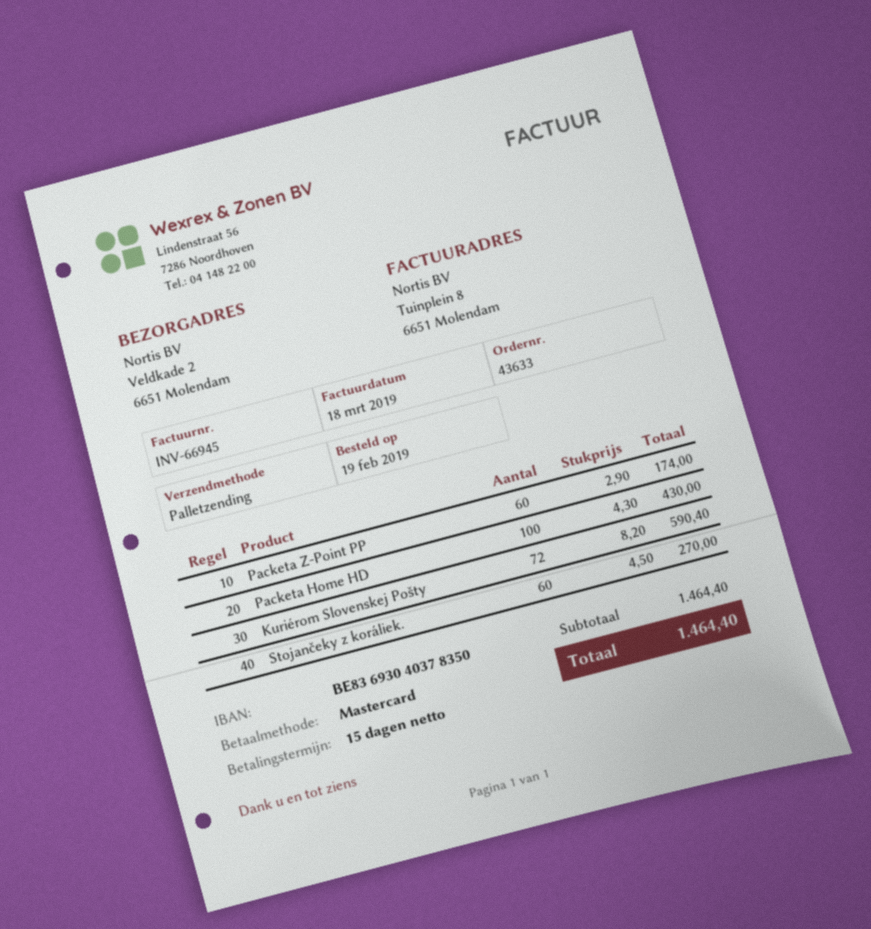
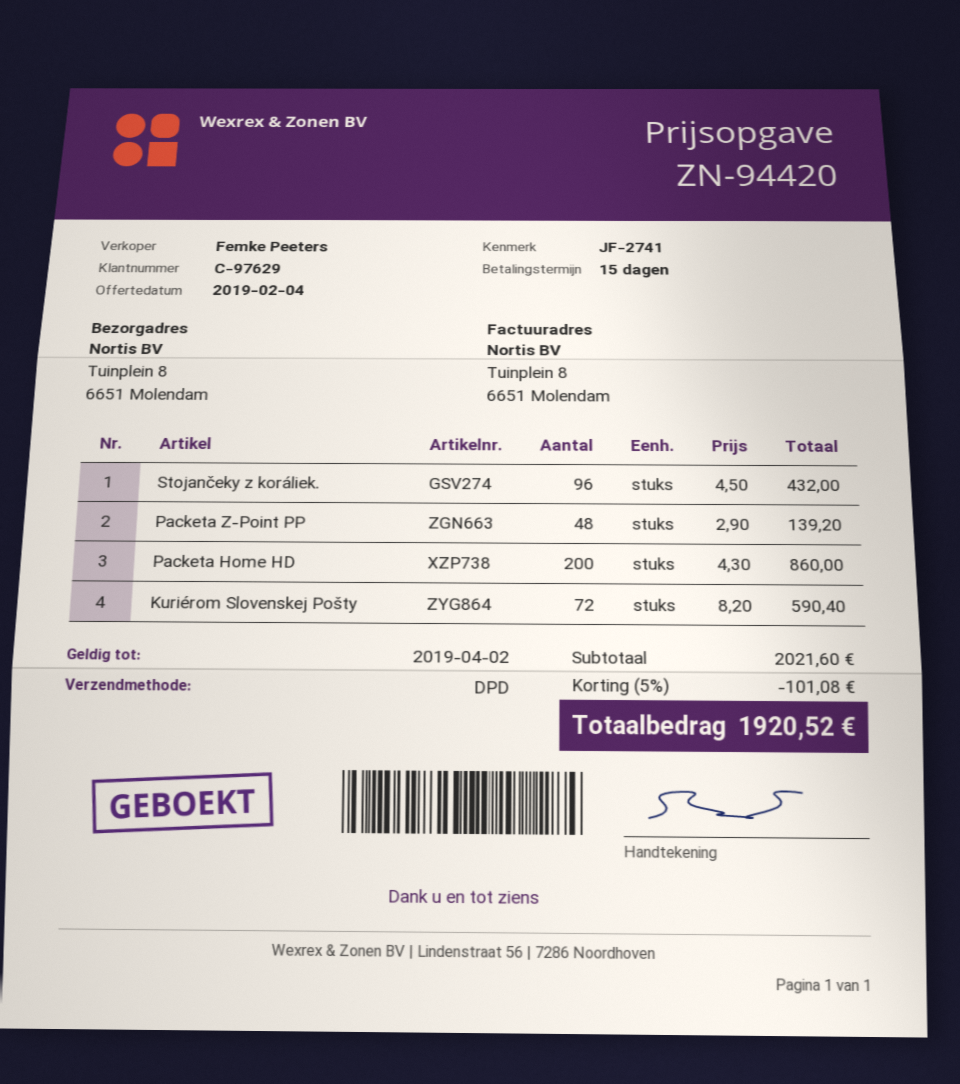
shipping method: pallet freight -> DPD
ship to: Veldkade 2, 6651 Molendam -> Tuinplein 8, 6651 Molendam
Packeta Z-Point PP: 60 x 2.90 = 174.00 -> 48 x 2.90 = 139.20
Packeta Home HD: 100 x 4.30 = 430.00 -> 200 x 4.30 = 860.00
Stojančeky z koráliek.: 60 x 4.50 = 270.00 -> 96 x 4.50 = 432.00
subtotal: 1464.40 -> 2021.60
discount: none -> 5% = 101.08
total: 1464.40 -> 1920.52

